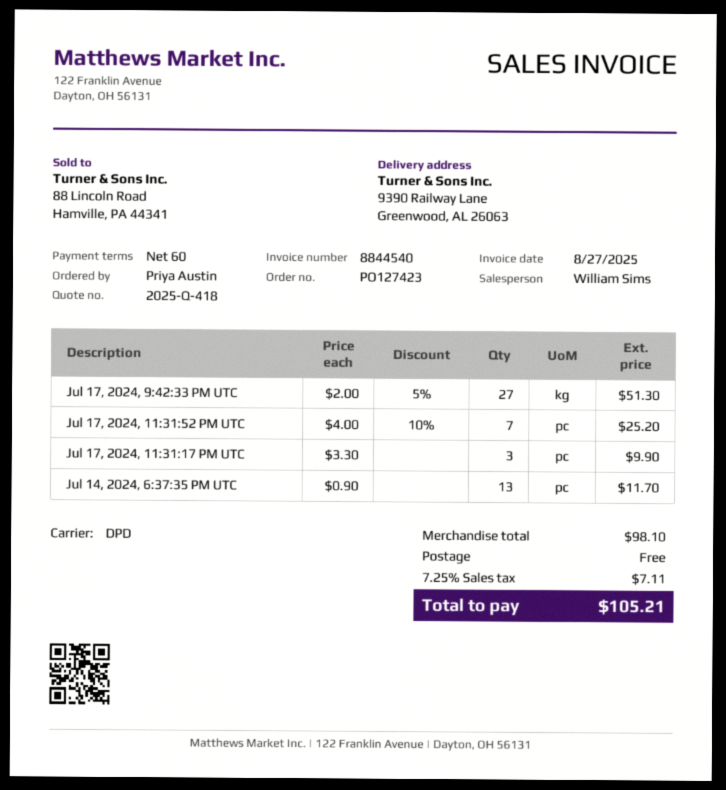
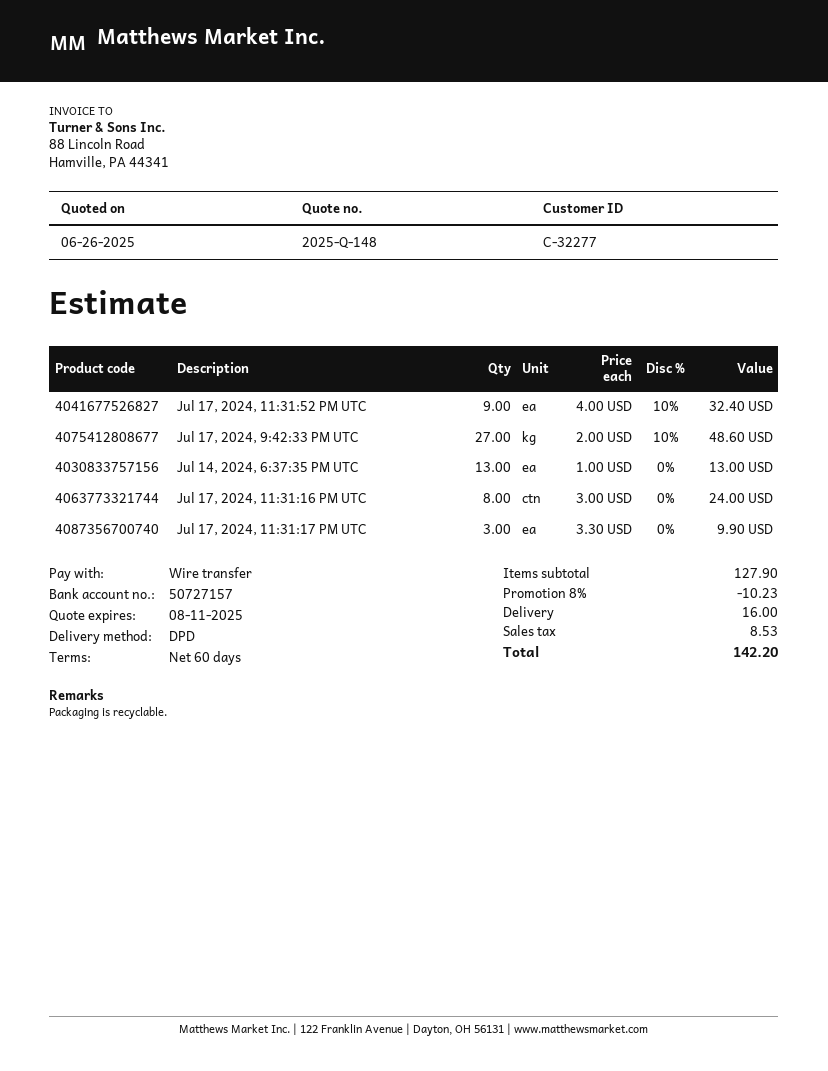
quote number: 2025-Q-418 -> 2025-Q-148
Jul 17, 2024, 9:42:33 PM UTC: 27 x 2.00 - 5% = 51.30 -> 27 x 2.00 - 10% = 48.60
Jul 17, 2024, 11:31:52 PM UTC: 7 x 4.00 - 10% = 25.20 -> 9 x 4.00 - 10% = 32.40
Jul 14, 2024, 6:37:35 PM UTC: 13 x 0.90 = 11.70 -> 13 x 1.00 = 13.00
Jul 17, 2024, 11:31:16 PM UTC: none -> 8 x 3.00 = 24.00
subtotal: 98.10 -> 127.90
discount: none -> 8% = 10.23
shipping: 0.00 -> 16.00
tax: 7.11 -> 8.53
total: 105.21 -> 142.20

